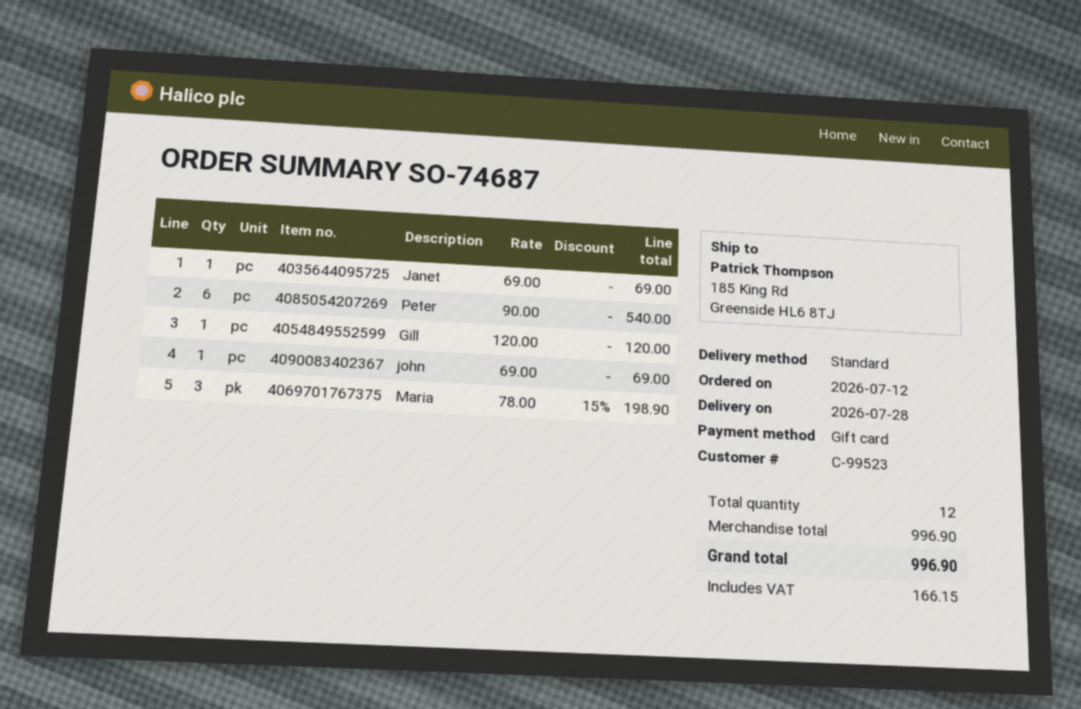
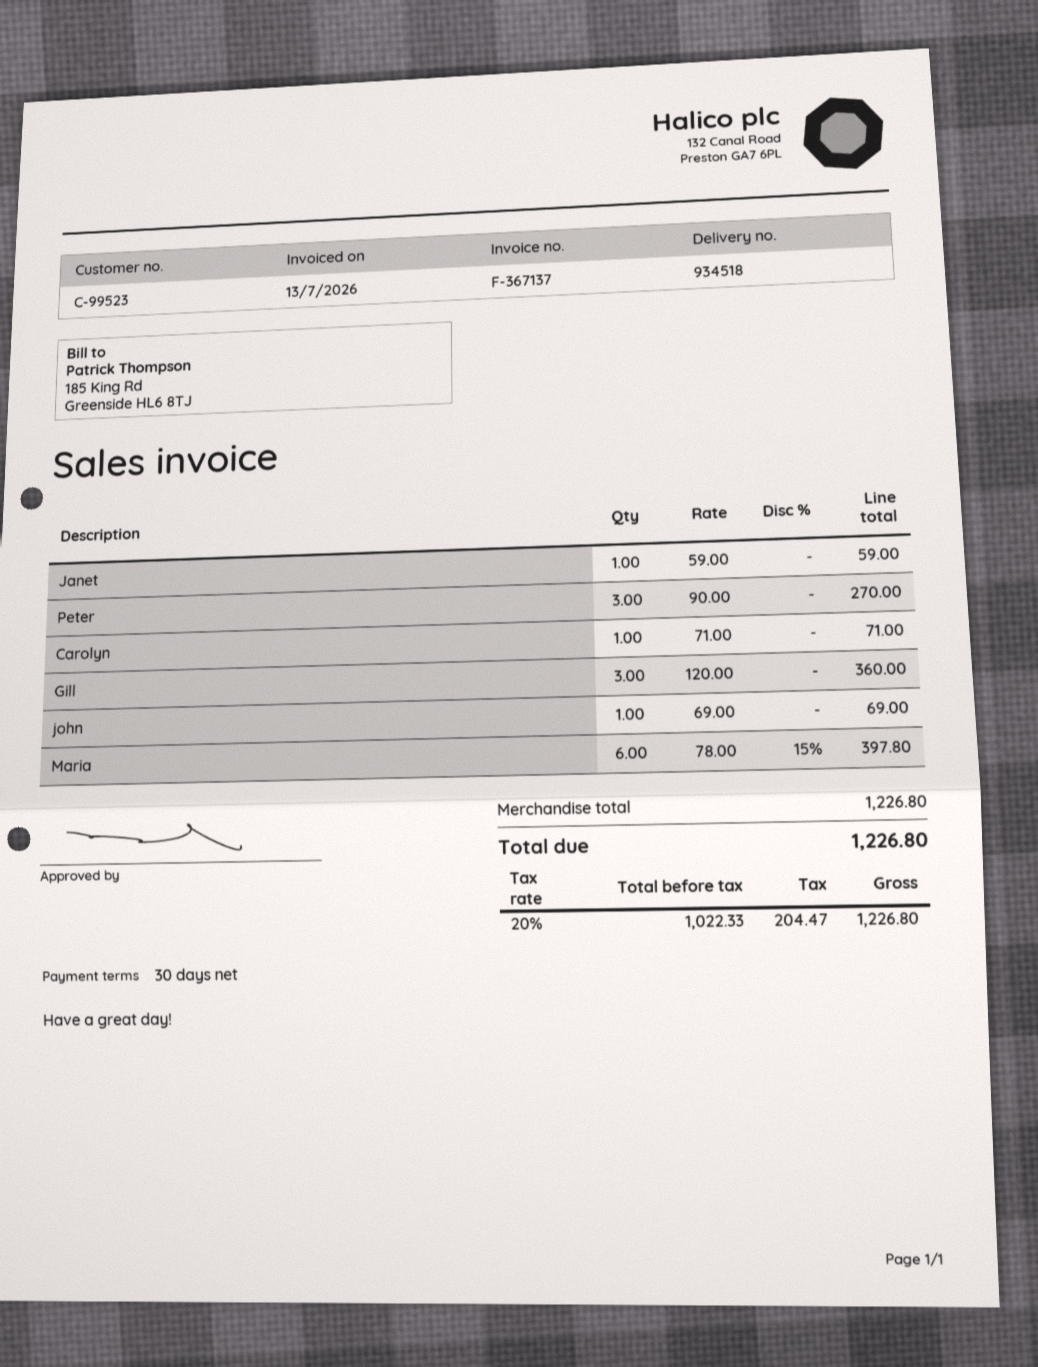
Janet: 1 x 69.00 = 69.00 -> 1 x 59.00 = 59.00
Peter: 6 x 90.00 = 540.00 -> 3 x 90.00 = 270.00
Gill: 1 x 120.00 = 120.00 -> 3 x 120.00 = 360.00
Maria: 3 x 78.00 - 15% = 198.90 -> 6 x 78.00 - 15% = 397.80
Carolyn: none -> 1 x 71.00 = 71.00
subtotal: 996.90 -> 1226.80
tax: 166.15 -> 204.47
total: 996.90 -> 1226.80

